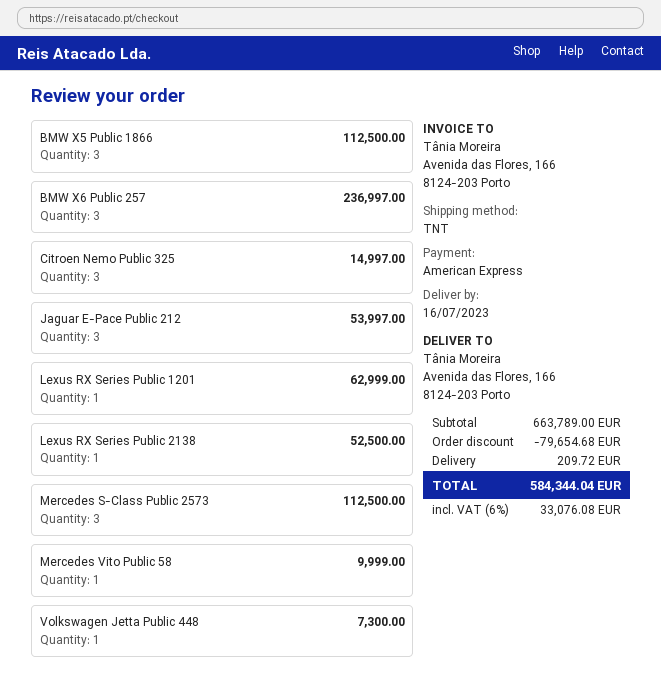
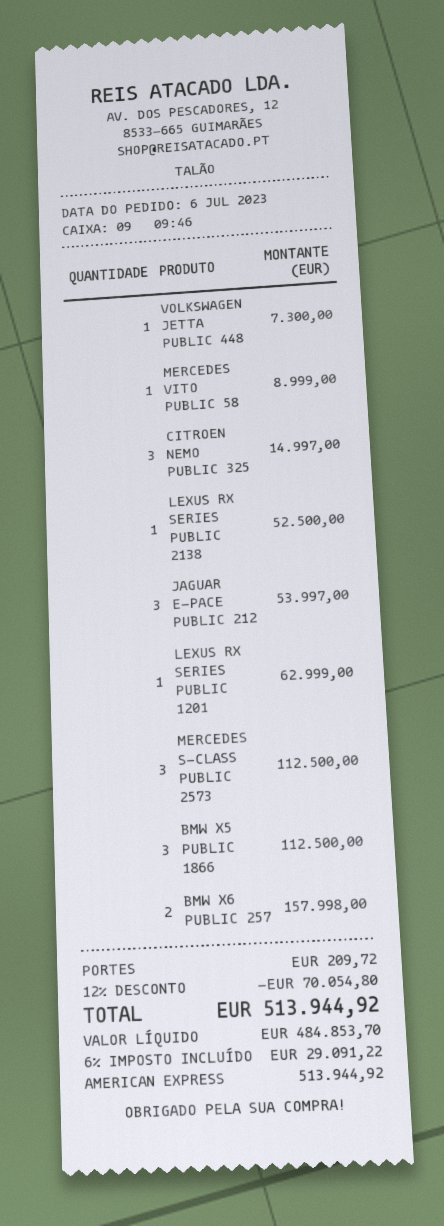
BMW X6 Public 257: 3 for 236997.00 -> 2 for 157998.00
Mercedes Vito Public 58: 1 for 9999.00 -> 1 for 8999.00
discount: 79654.68 -> 70054.80
tax: 6% = 33076.08 -> 6% = 29091.22
total: 584344.04 -> 513944.92

